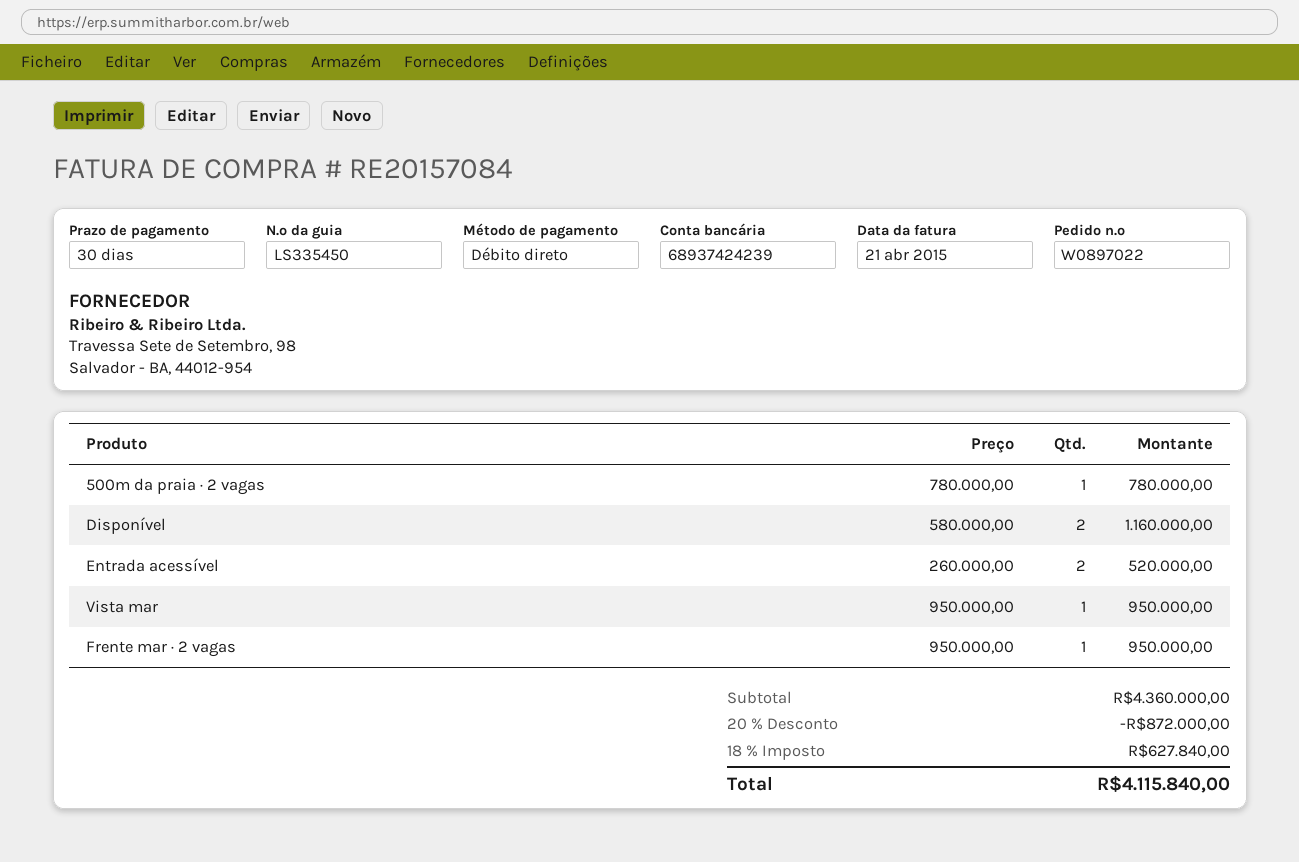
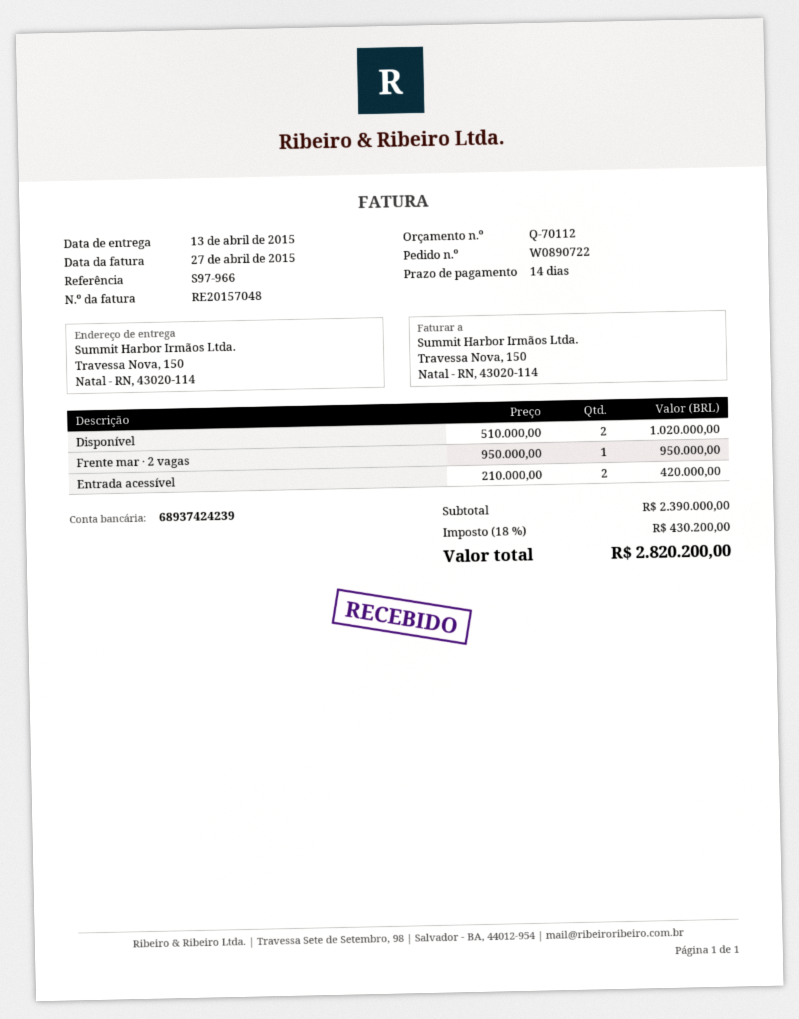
order number: W0897022 -> W0890722
invoice number: RE20157084 -> RE20157048
invoice date: 2015-04-21 -> 2015-04-27
payment terms: 30 days -> 14 days
500m da praia · 2 vagas: 1 x 780000.00 = 780000.00 -> none
Disponível: 2 x 580000.00 = 1160000.00 -> 2 x 510000.00 = 1020000.00
Entrada acessível: 2 x 260000.00 = 520000.00 -> 2 x 210000.00 = 420000.00
Vista mar: 1 x 950000.00 = 950000.00 -> none
subtotal: 4360000.00 -> 2390000.00
discount: 20% = 872000.00 -> none
tax: 18% = 627840.00 -> 18% = 430200.00
total: 4115840.00 -> 2820200.00

